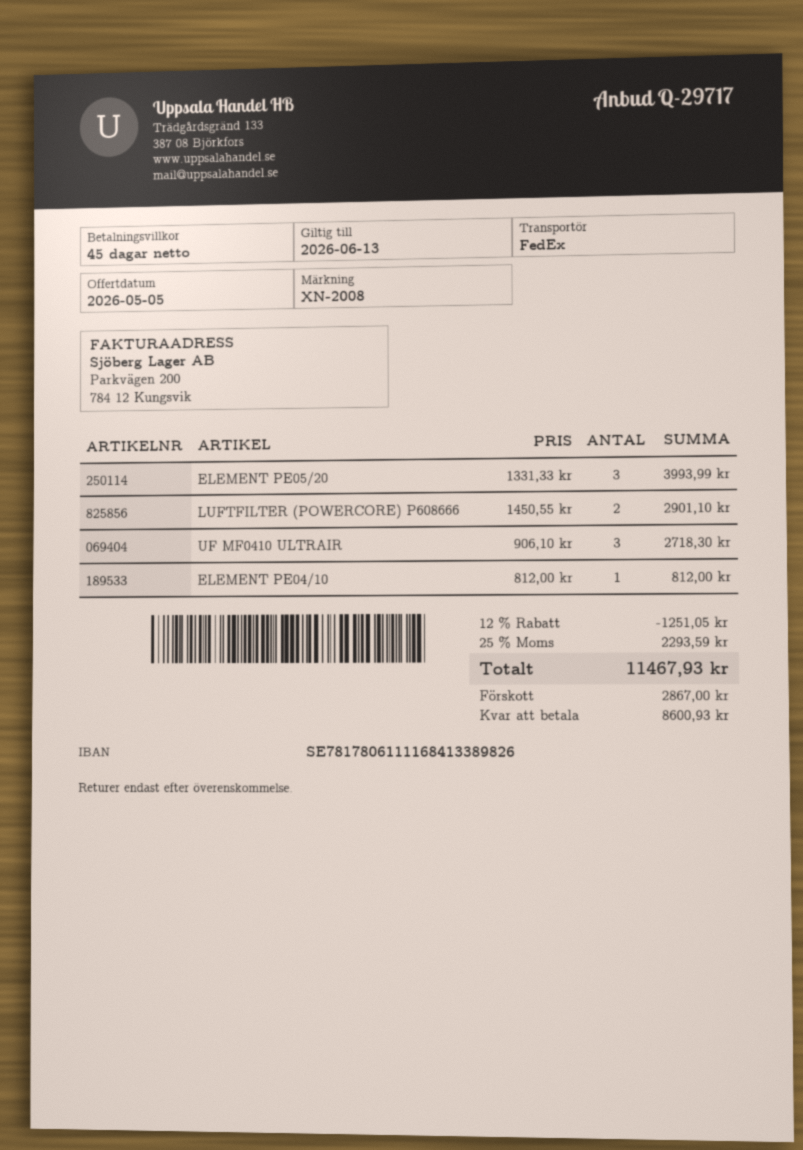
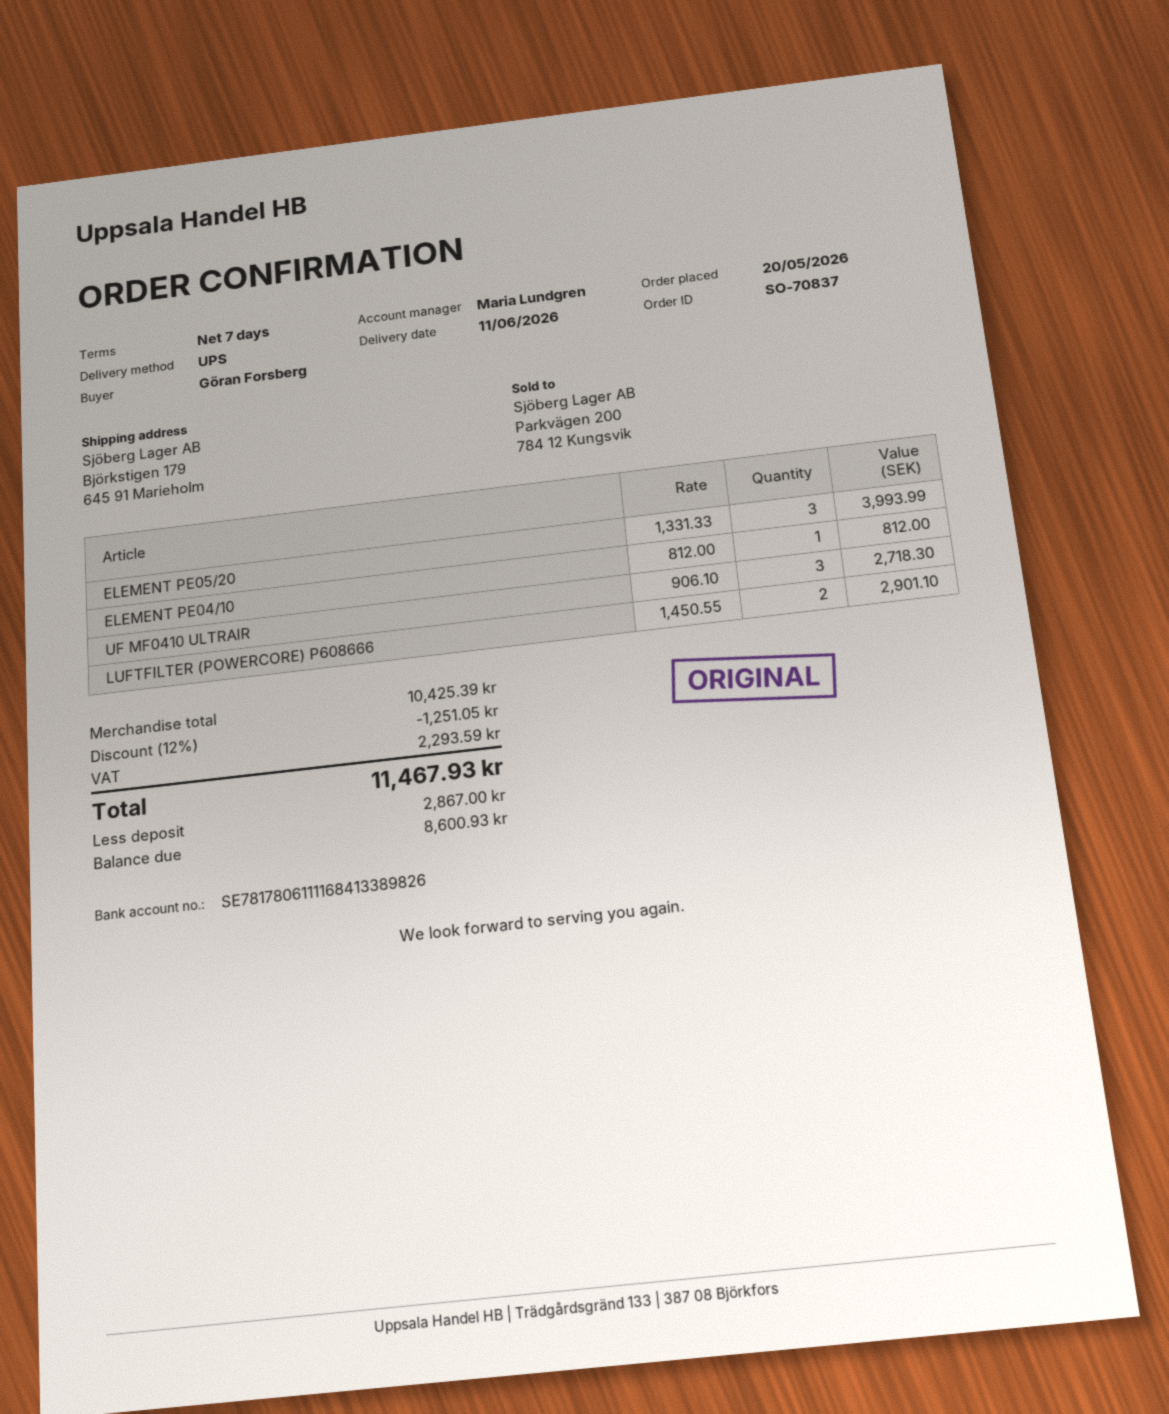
payment terms: 45 days -> 7 days
shipping method: FedEx -> UPS

